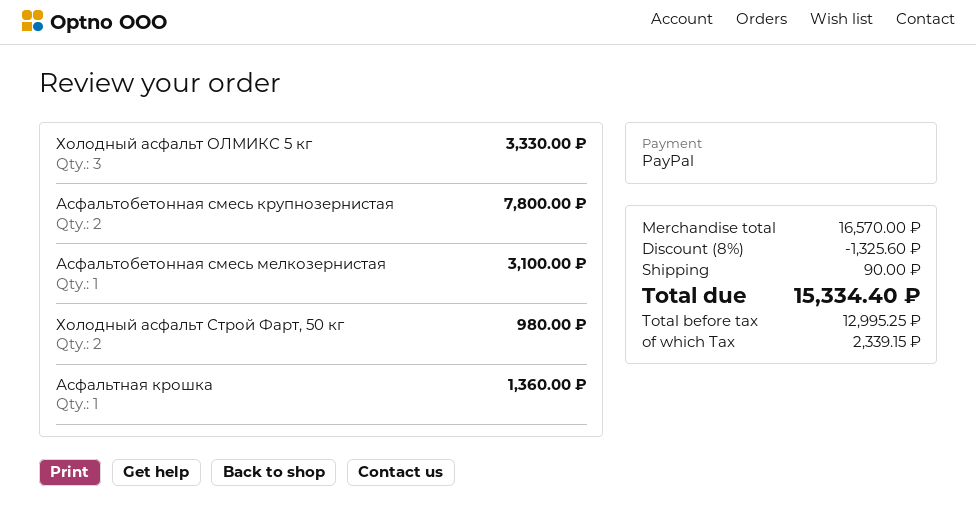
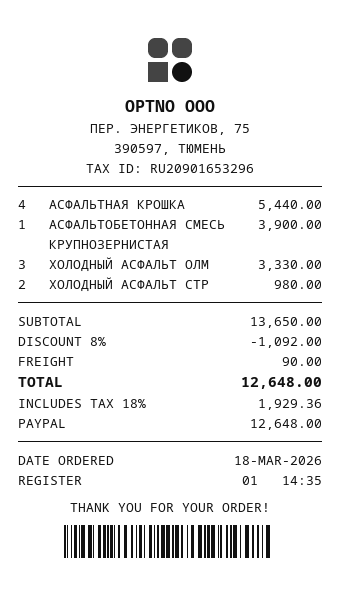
Асфальтобетонная смесь крупнозернистая: 2 for 7800.00 -> 1 for 3900.00
Асфальтобетонная смесь мелкозернистая: 1 for 3100.00 -> none
Асфальтная крошка: 1 for 1360.00 -> 4 for 5440.00
subtotal: 16570.00 -> 13650.00
discount: 8% = 1325.60 -> 8% = 1092.00
tax: 2339.15 -> 1929.36
total: 15334.40 -> 12648.00

